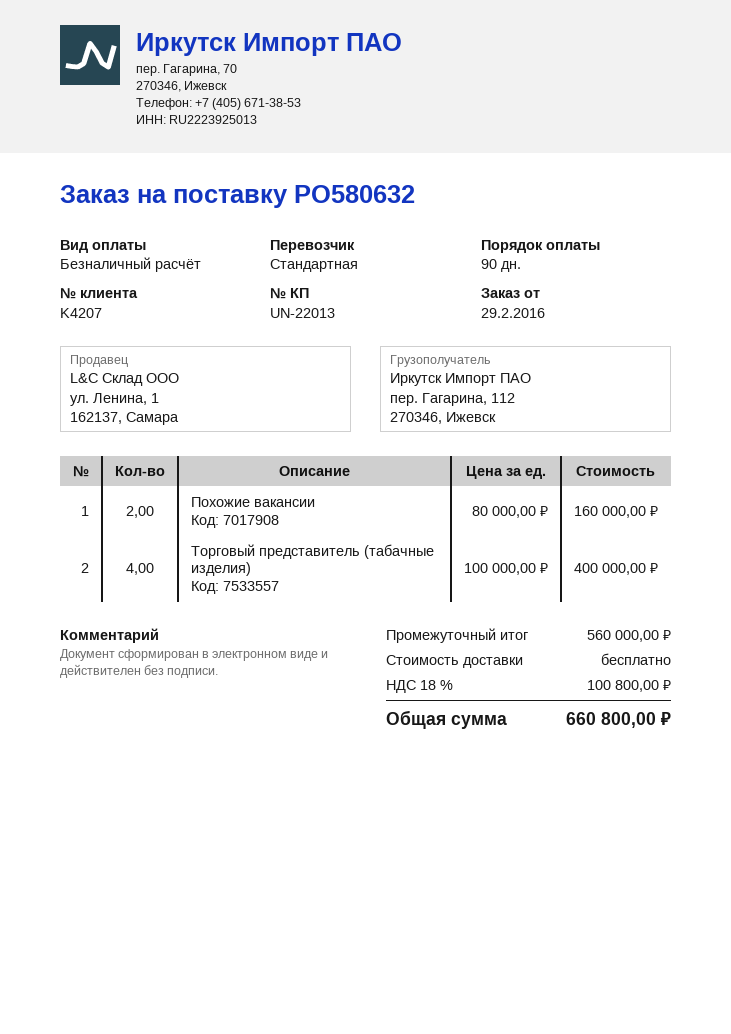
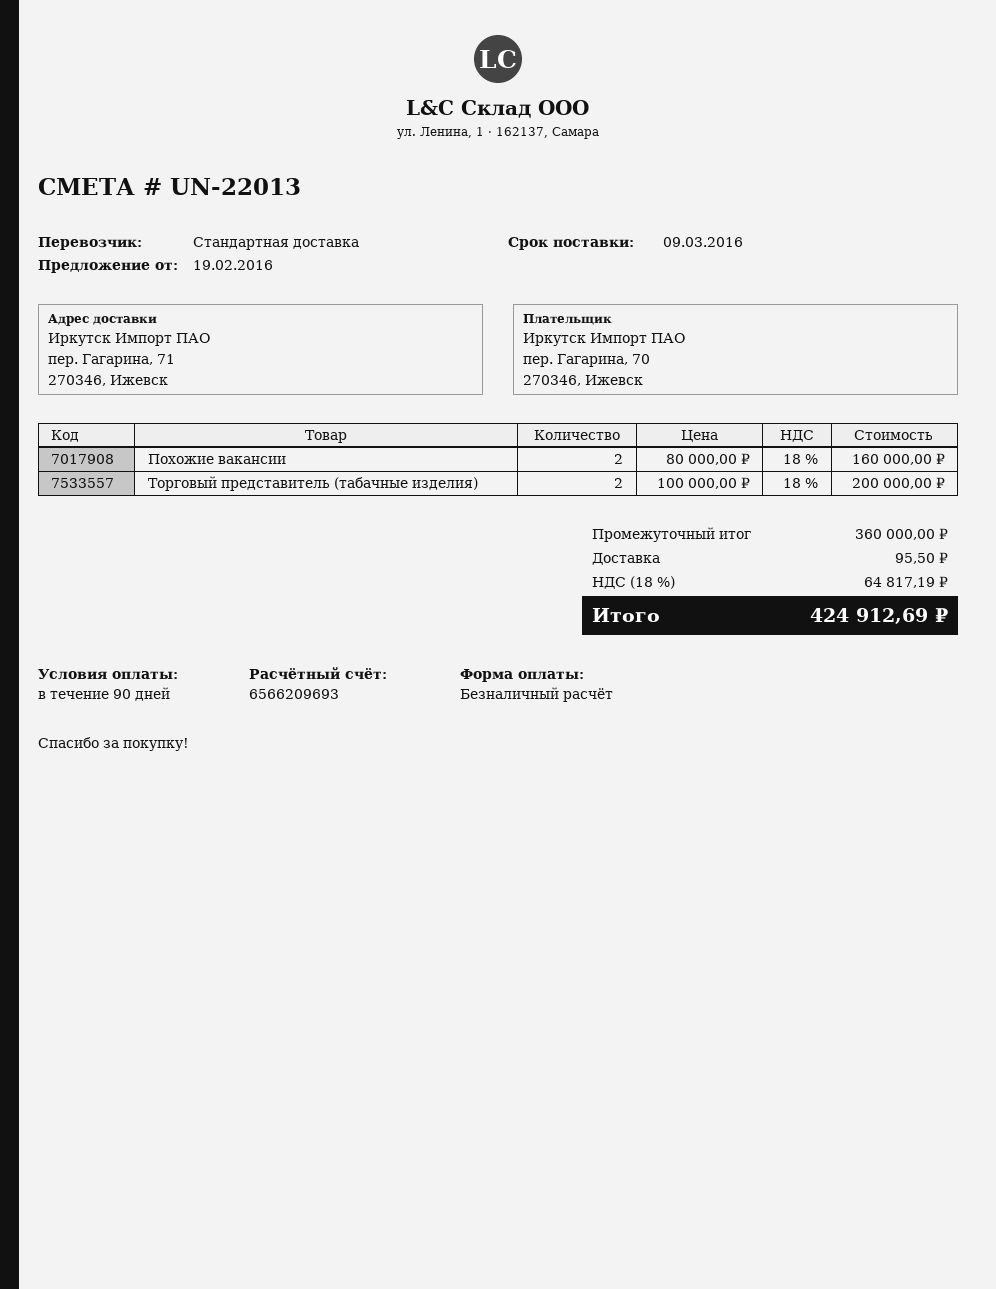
ship to: пер. Гагарина, 112, 270346, Ижевск -> пер. Гагарина, 71, 270346, Ижевск
Торговый представитель (табачные изделия): 4 x 100000.00 = 400000.00 -> 2 x 100000.00 = 200000.00
subtotal: 560000.00 -> 360000.00
shipping: 0.00 -> 95.50
tax: 18% = 100800.00 -> 18% = 64817.19
total: 660800.00 -> 424912.69

